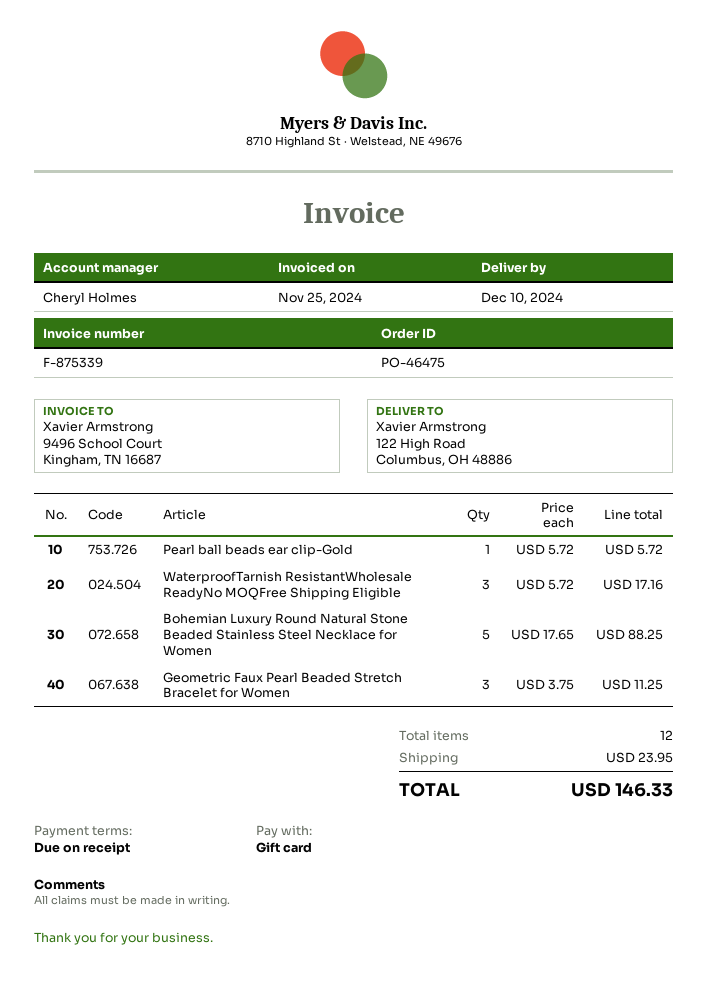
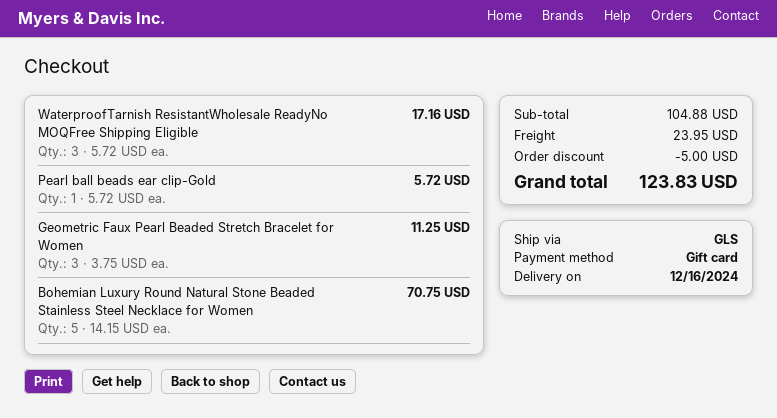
delivery date: 2024-12-10 -> 2024-12-16
Bohemian Luxury Round Natural Stone Beaded Stainless Steel Necklace for Women: 5 x 17.65 = 88.25 -> 5 x 14.15 = 70.75
discount: none -> 5.00
total: 146.33 -> 123.83

